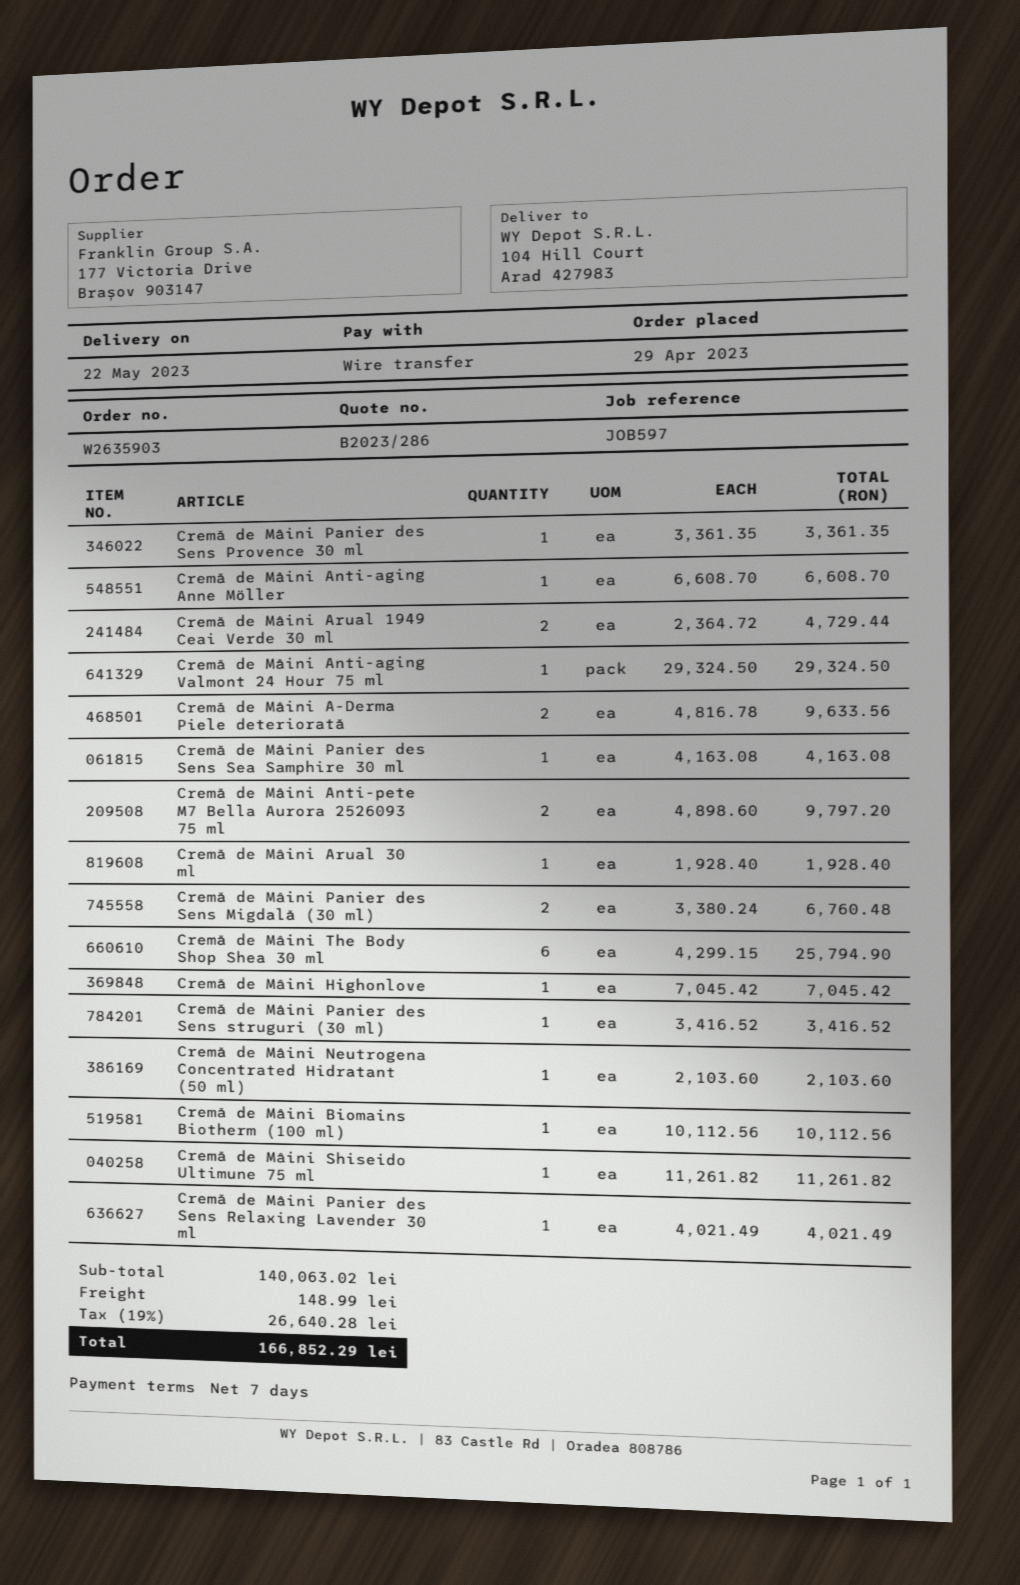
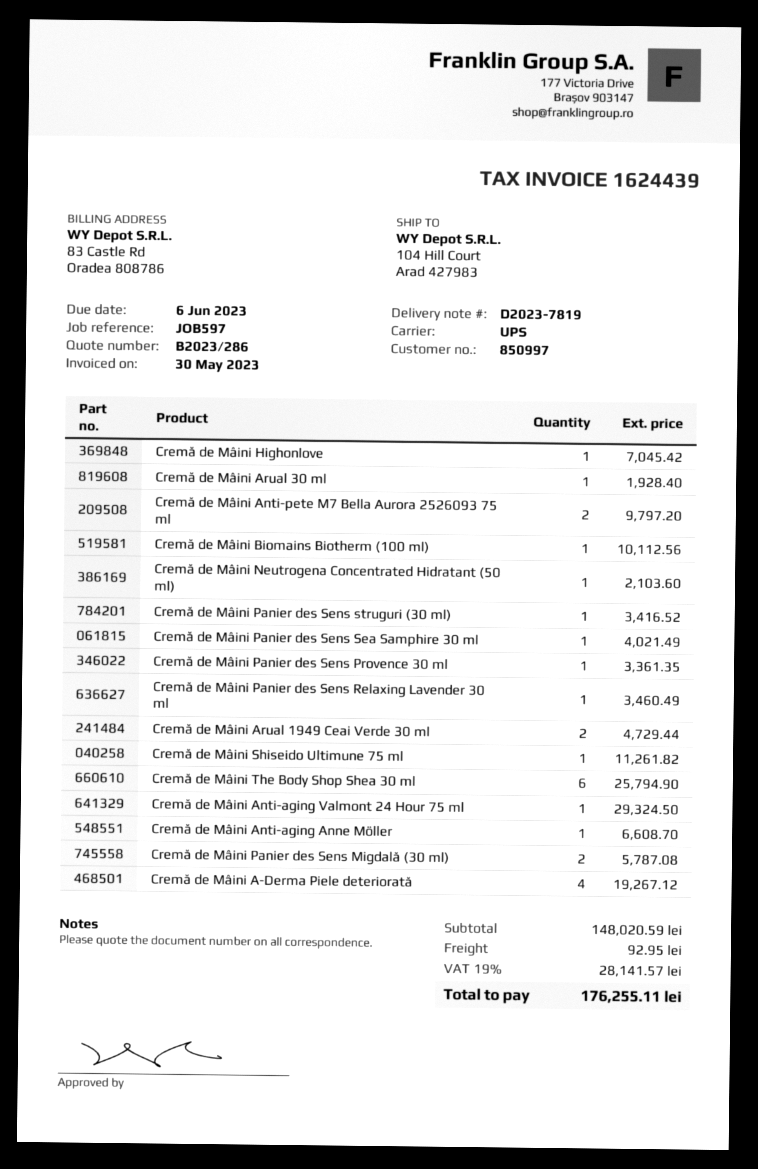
Cremă de Mâini A-Derma Piele deteriorată: 2 for 9633.56 -> 4 for 19267.12
Cremă de Mâini Panier des Sens Sea Samphire 30 ml: 1 for 4163.08 -> 1 for 4021.49
Cremă de Mâini Panier des Sens Migdală (30 ml): 2 for 6760.48 -> 2 for 5787.08
Cremă de Mâini Panier des Sens Relaxing Lavender 30 ml: 1 for 4021.49 -> 1 for 3460.49
subtotal: 140063.02 -> 148020.59
shipping: 148.99 -> 92.95
tax: 19% = 26640.28 -> 19% = 28141.57
total: 166852.29 -> 176255.11

